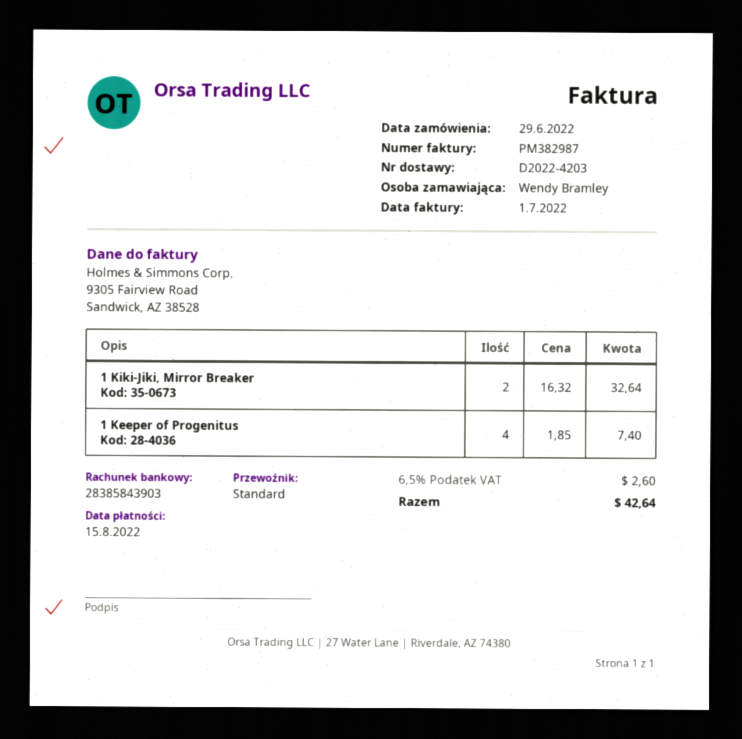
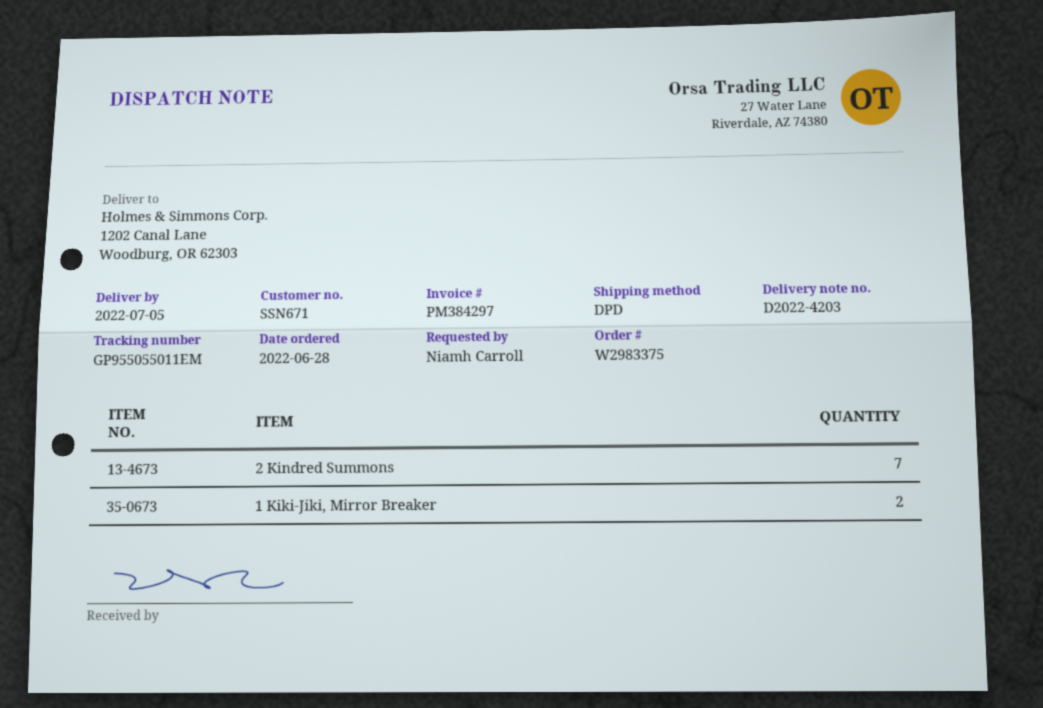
order date: 2022-06-29 -> 2022-06-28
invoice number: PM382987 -> PM384297
ordered by: Wendy Bramley -> Niamh Carroll
shipping method: standard -> DPD
1 Keeper of Progenitus: 4 -> none
2 Kindred Summons: none -> 7

